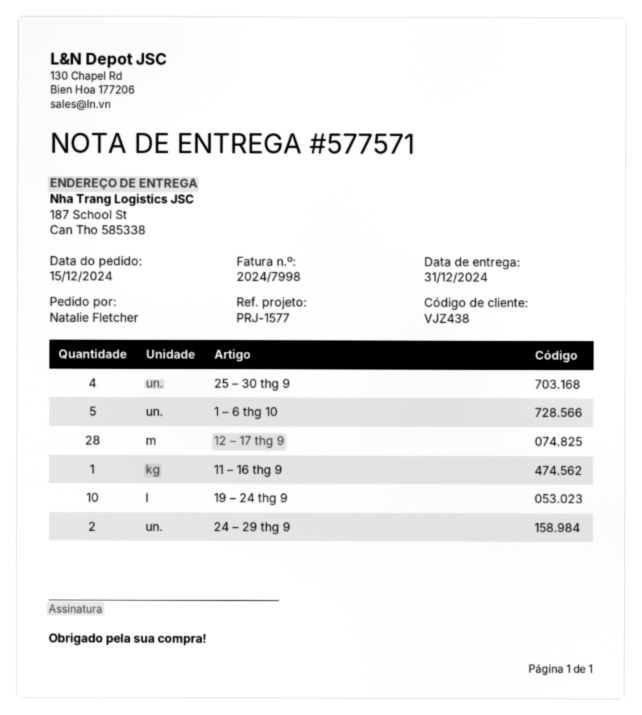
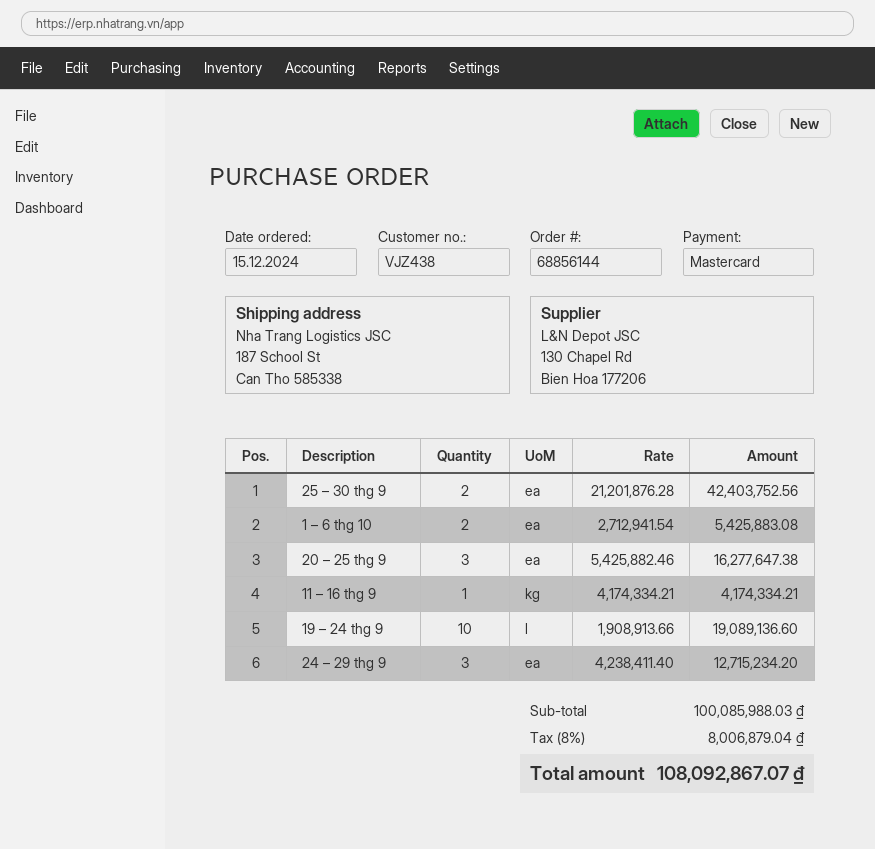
25 – 30 thg 9: 4 -> 2
1 – 6 thg 10: 5 -> 2
12 – 17 thg 9: 28 -> none
24 – 29 thg 9: 2 -> 3
20 – 25 thg 9: none -> 3

